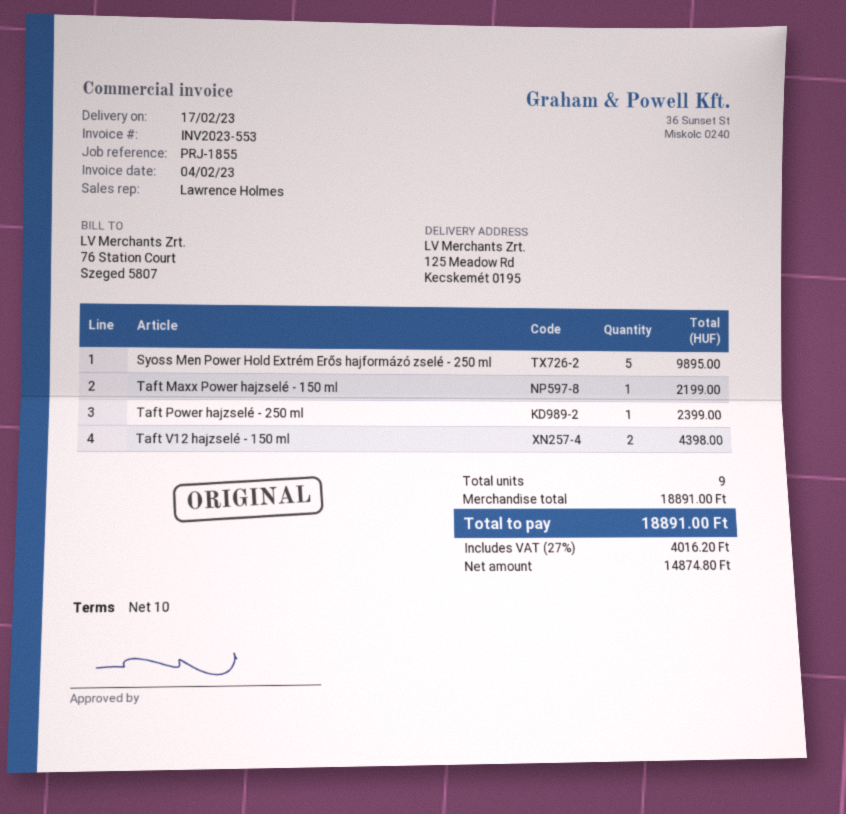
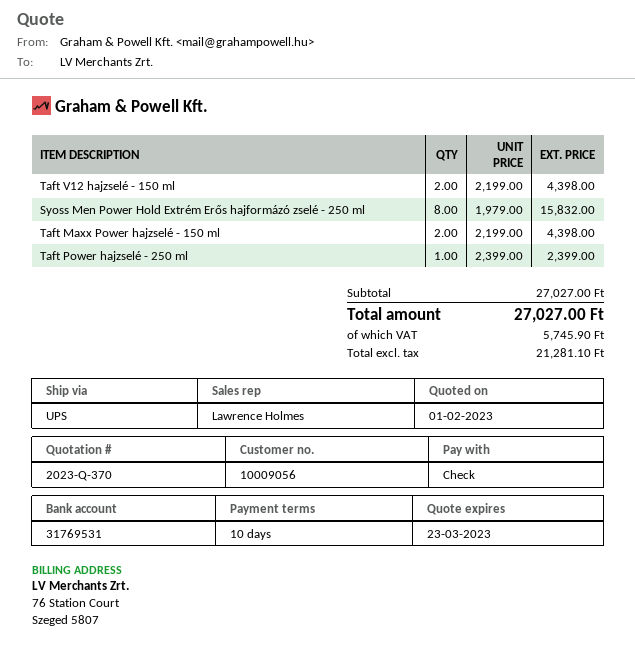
Syoss Men Power Hold Extrém Erős hajformázó zselé - 250 ml: 5 for 9895.00 -> 8 for 15832.00
Taft Maxx Power hajzselé - 150 ml: 1 for 2199.00 -> 2 for 4398.00
subtotal: 18891.00 -> 27027.00
net: 14874.80 -> 21281.10
tax: 4016.20 -> 5745.90
total: 18891.00 -> 27027.00

